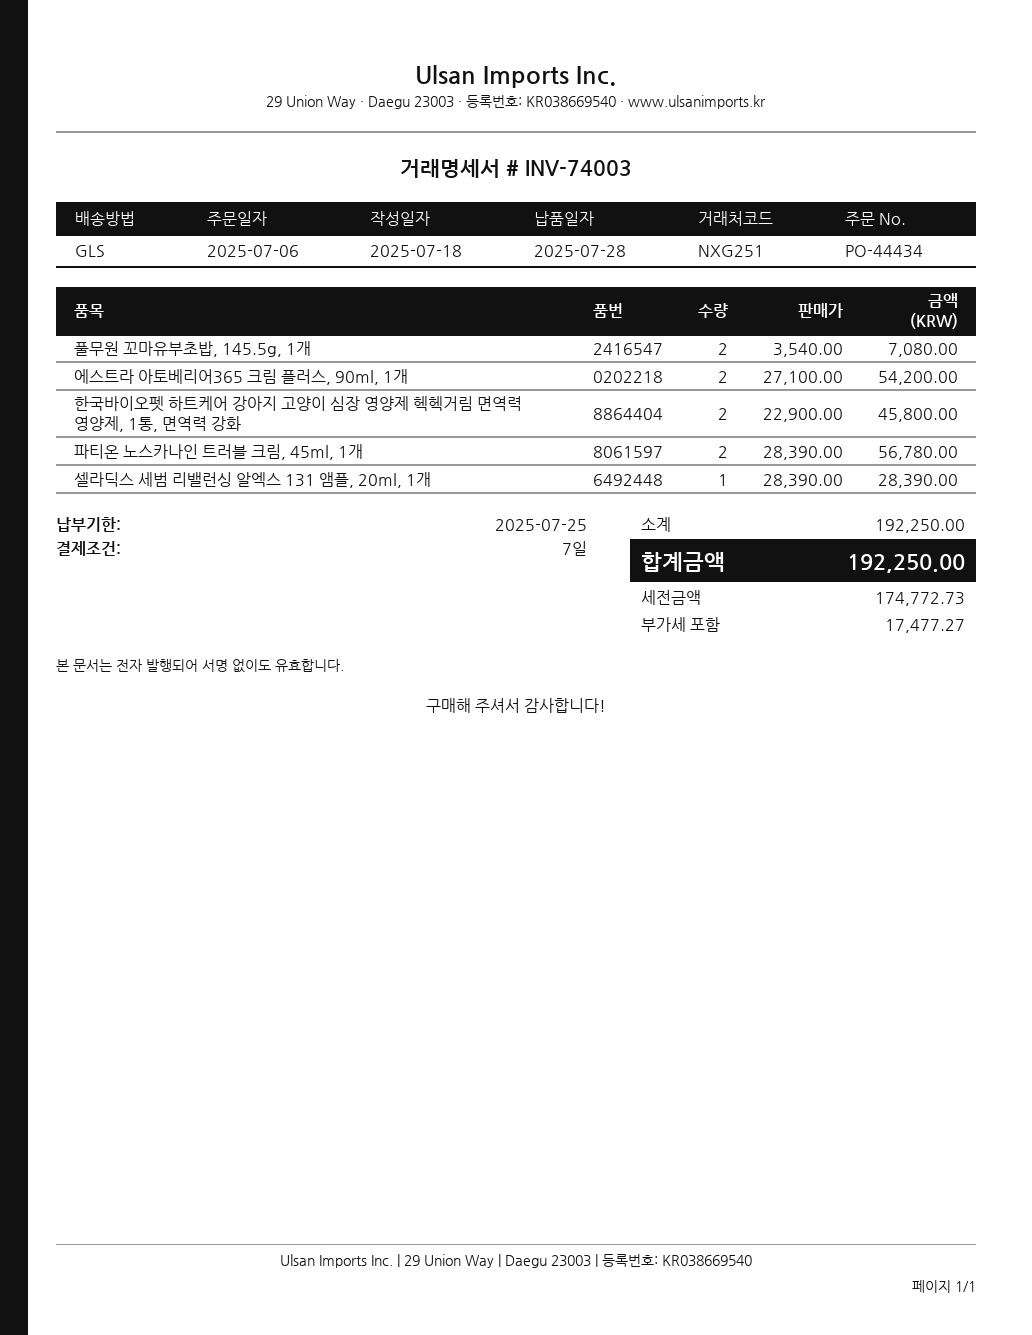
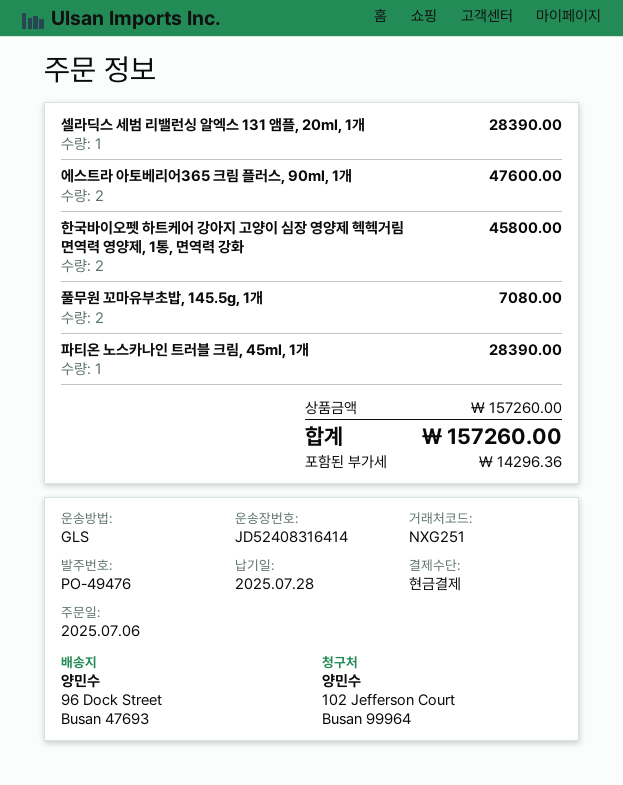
order number: PO-44434 -> PO-49476
에스트라 아토베리어365 크림 플러스, 90ml, 1개: 2 for 54200.00 -> 2 for 47600.00
파티온 노스카나인 트러블 크림, 45ml, 1개: 2 for 56780.00 -> 1 for 28390.00
subtotal: 192250.00 -> 157260.00
tax: 17477.27 -> 14296.36
total: 192250.00 -> 157260.00

